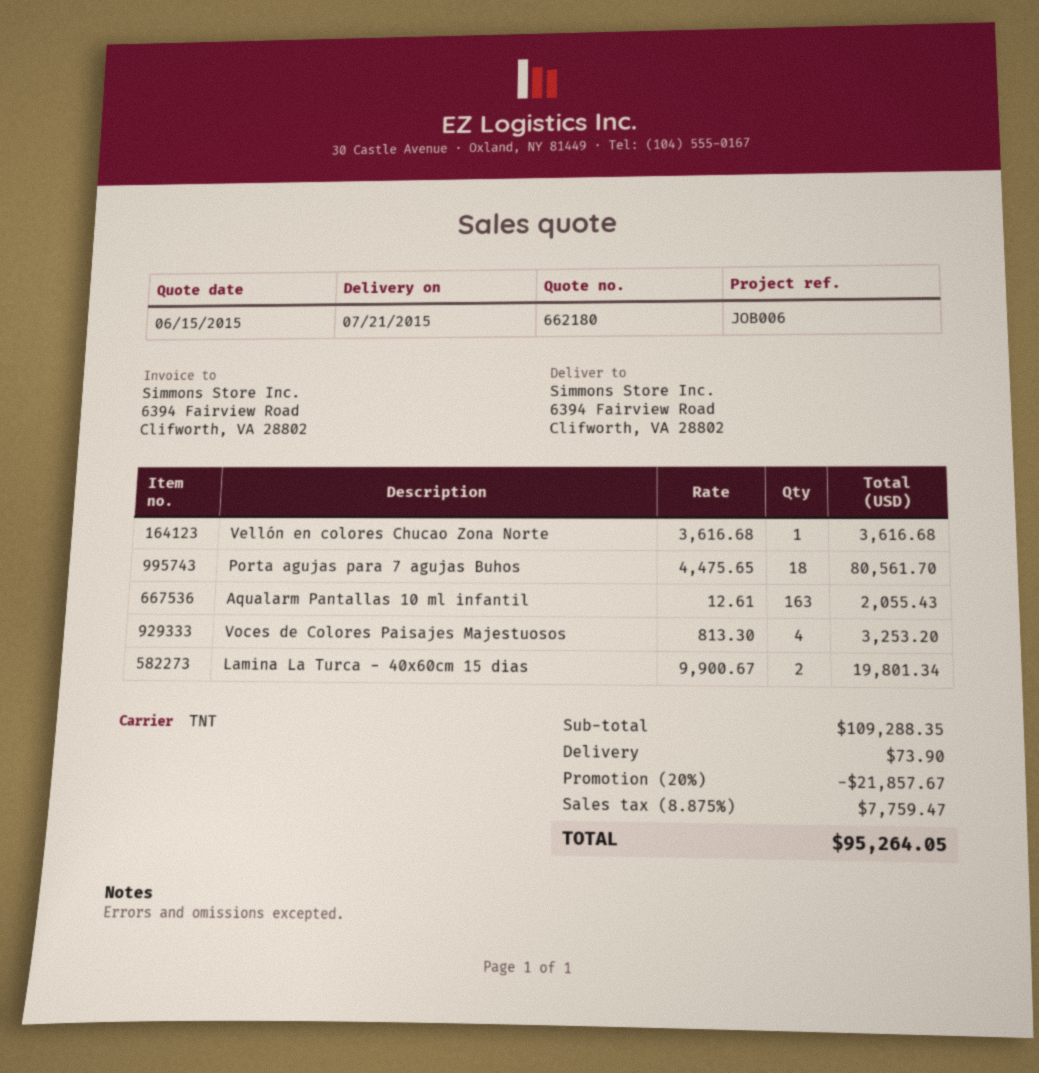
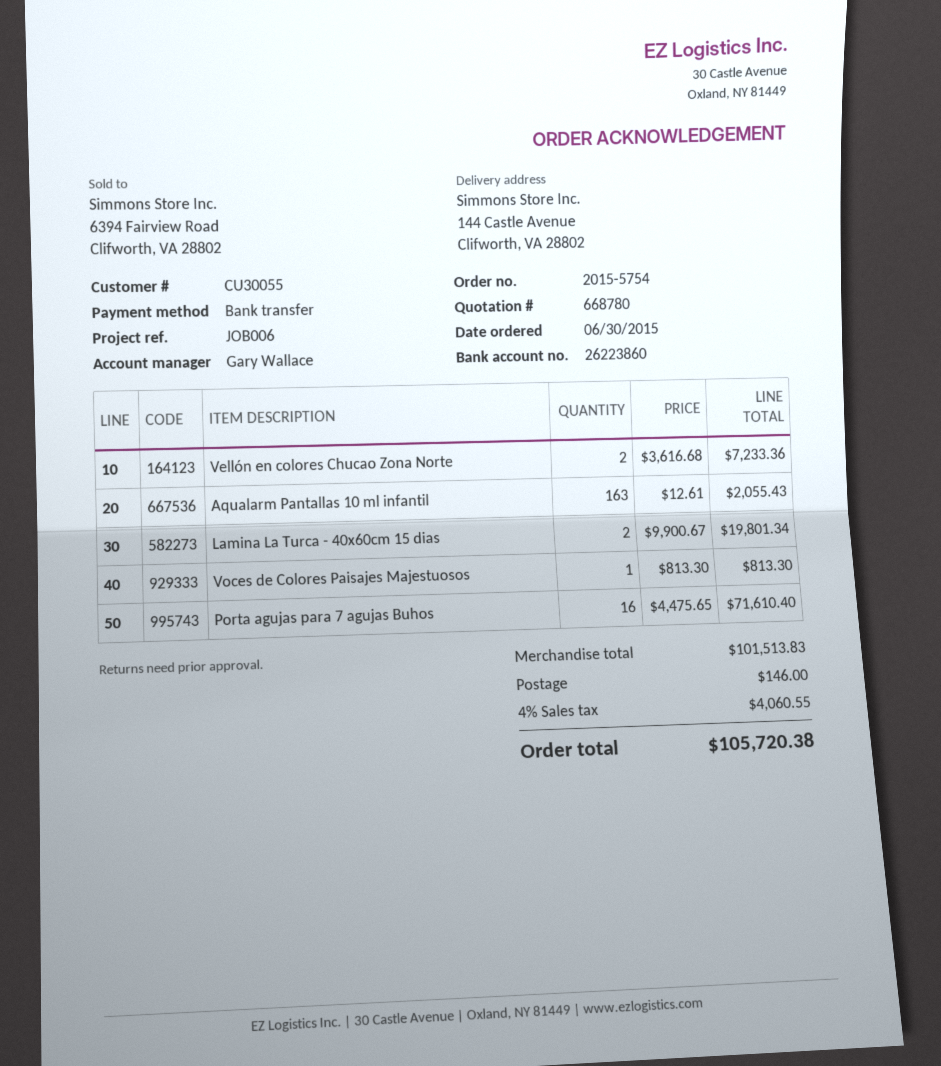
quote number: 662180 -> 668780
ship to: 6394 Fairview Road, Clifworth, VA 28802 -> 144 Castle Avenue, Clifworth, VA 28802
Vellón en colores Chucao Zona Norte: 1 x 3616.68 = 3616.68 -> 2 x 3616.68 = 7233.36
Porta agujas para 7 agujas Buhos: 18 x 4475.65 = 80561.70 -> 16 x 4475.65 = 71610.40
Voces de Colores Paisajes Majestuosos: 4 x 813.30 = 3253.20 -> 1 x 813.30 = 813.30
subtotal: 109288.35 -> 101513.83
discount: 20% = 21857.67 -> none
shipping: 73.90 -> 146.00
tax: 8.875% = 7759.47 -> 4% = 4060.55
total: 95264.05 -> 105720.38

